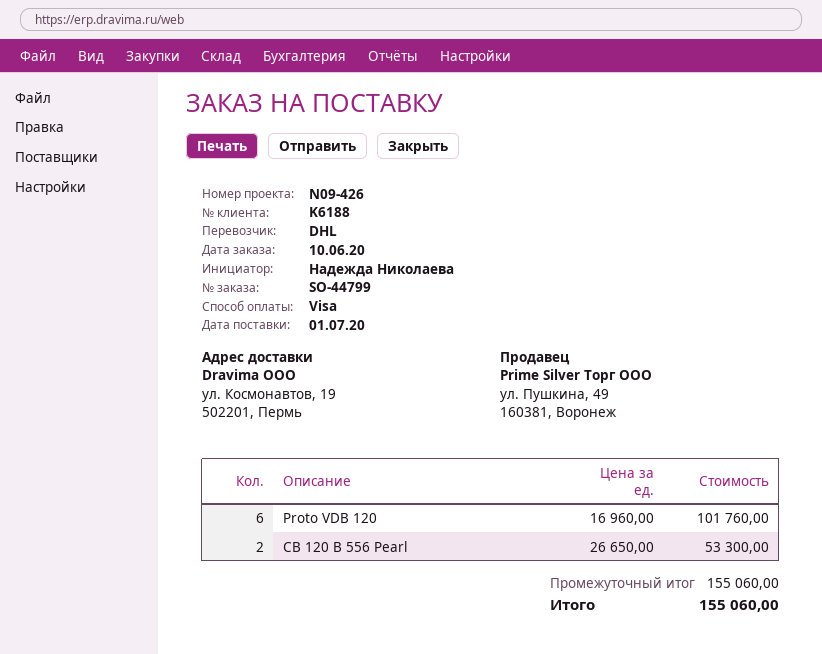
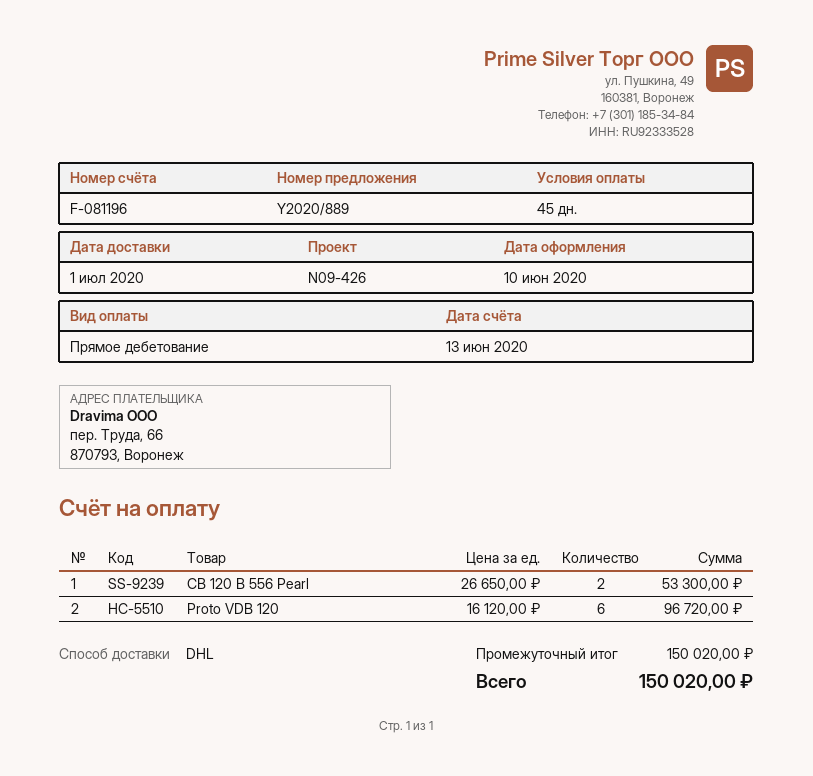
payment method: Visa -> direct debit
Proto VDB 120: 6 x 16960.00 = 101760.00 -> 6 x 16120.00 = 96720.00
subtotal: 155060.00 -> 150020.00
total: 155060.00 -> 150020.00

